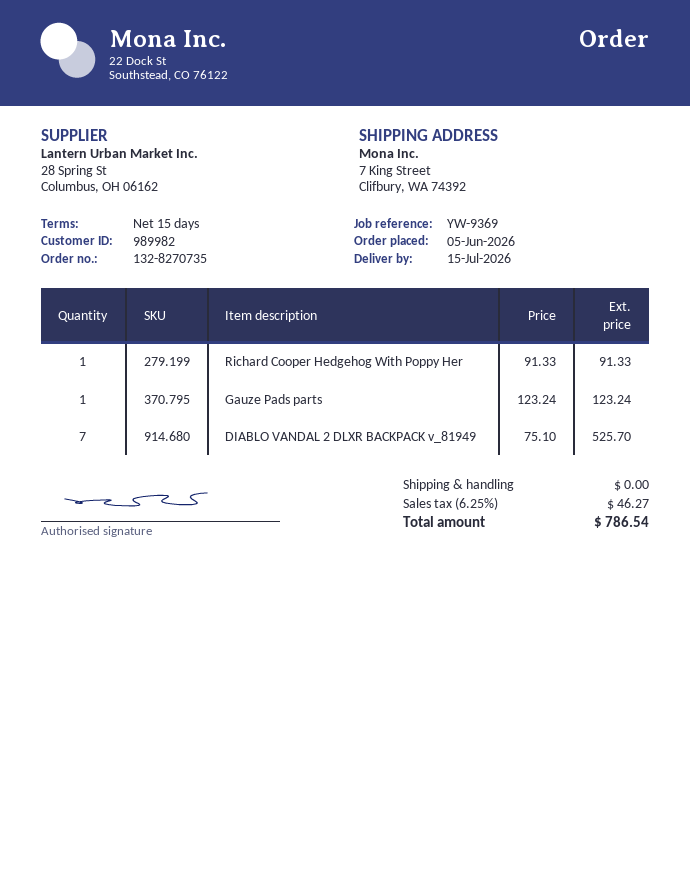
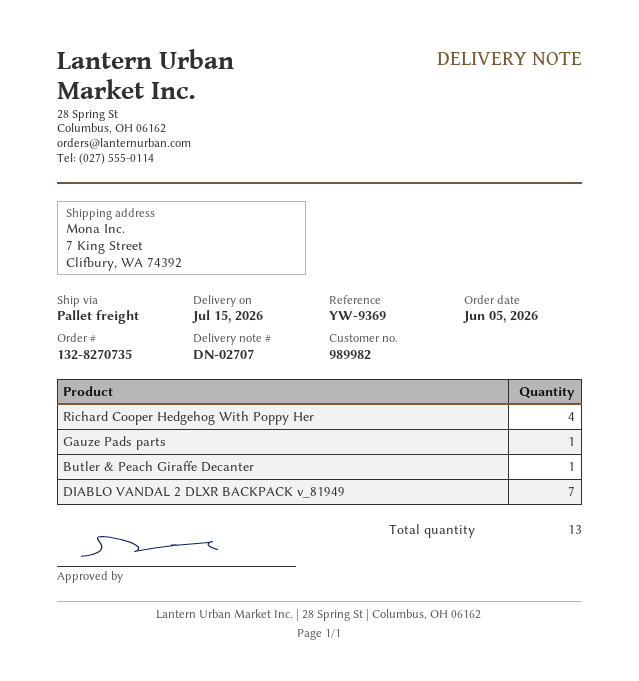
Richard Cooper Hedgehog With Poppy Her: 1 -> 4
Butler & Peach Giraffe Decanter: none -> 1

